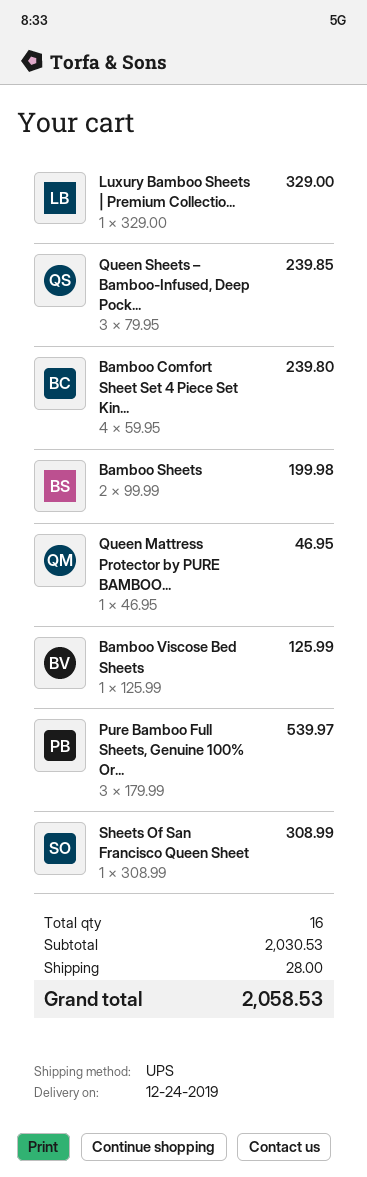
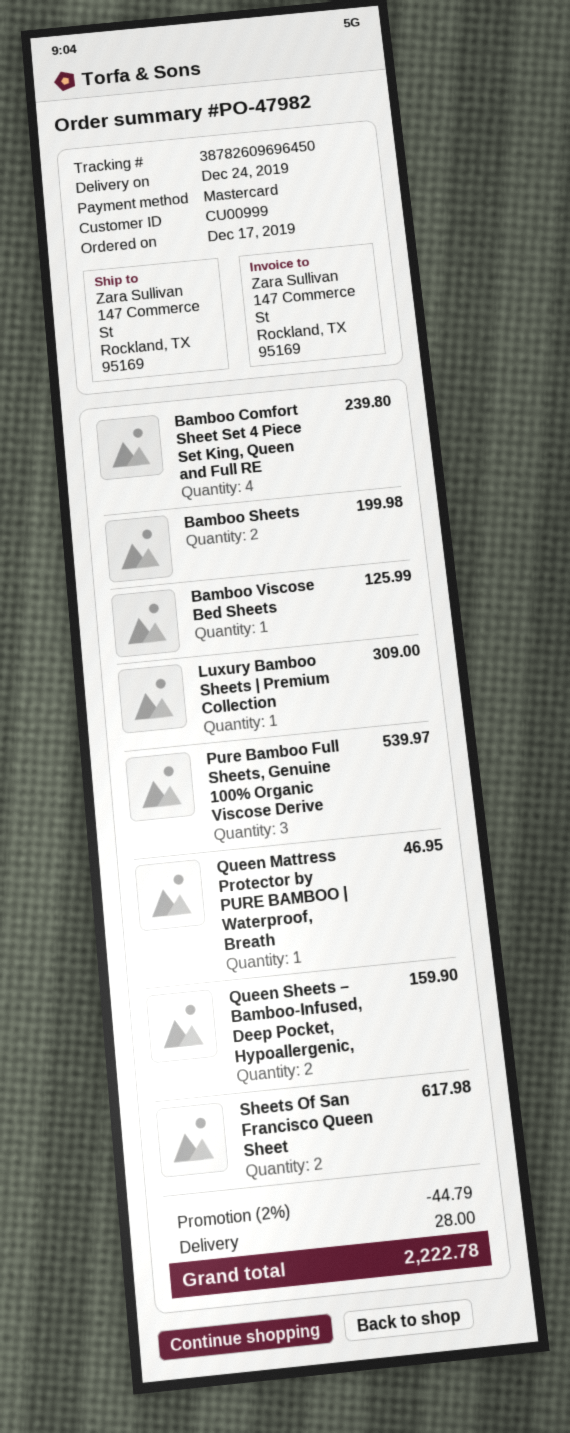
Luxury Bamboo Sheets | Premium Collectio...: 1 for 329.00 -> 1 for 309.00
Queen Sheets – Bamboo-Infused, Deep Pock...: 3 for 239.85 -> 2 for 159.90
Sheets Of San Francisco Queen Sheet: 1 for 308.99 -> 2 for 617.98
discount: none -> 2% = 44.79
total: 2058.53 -> 2222.78

